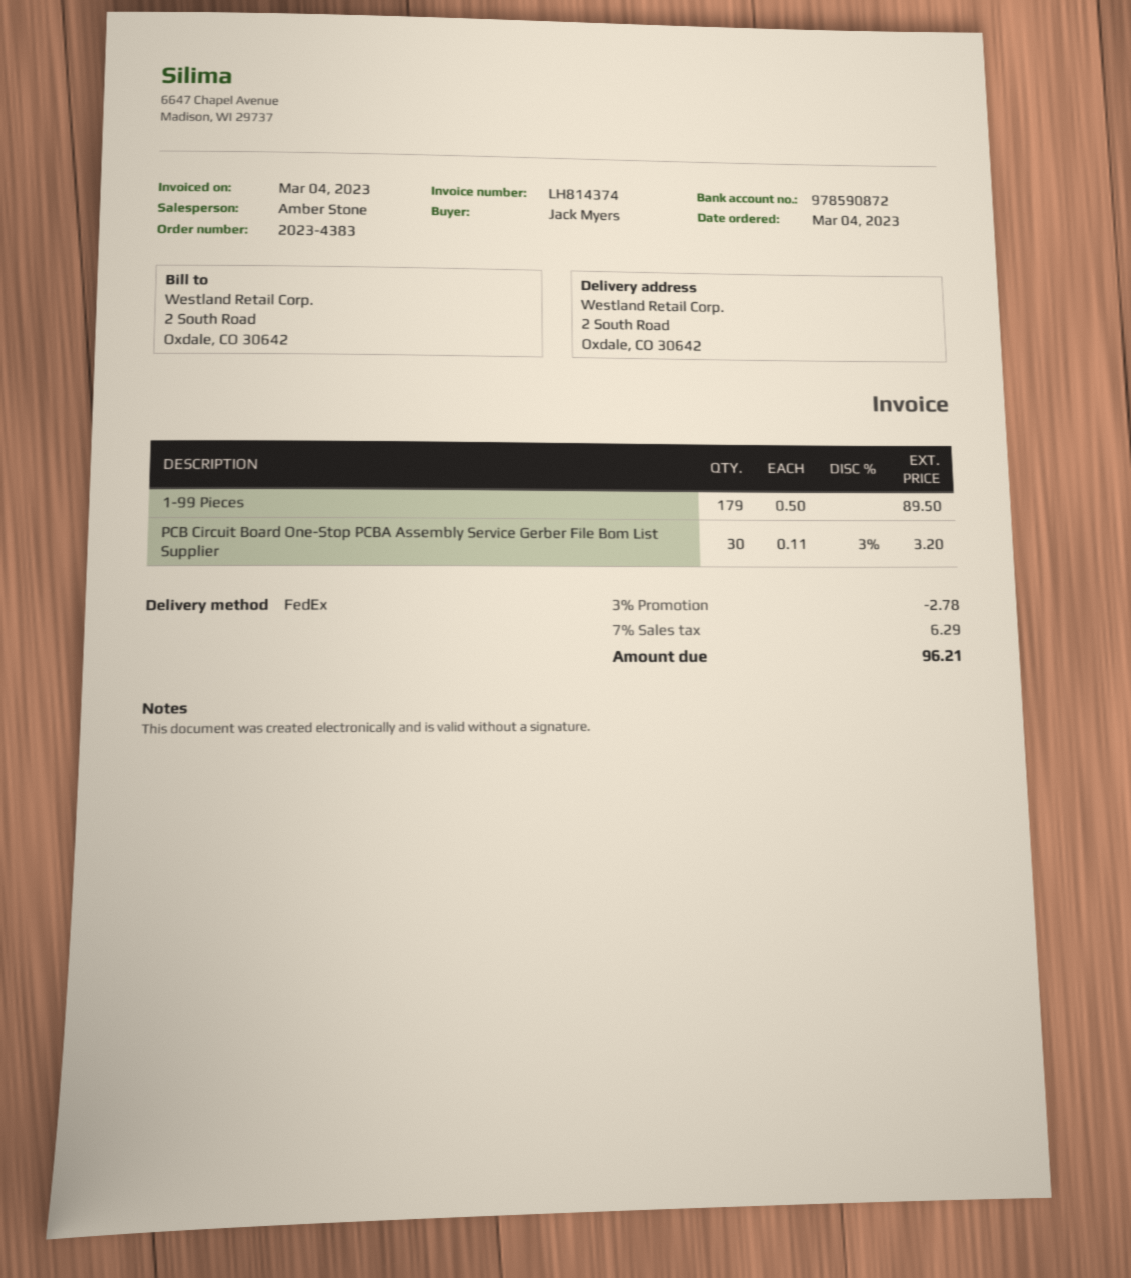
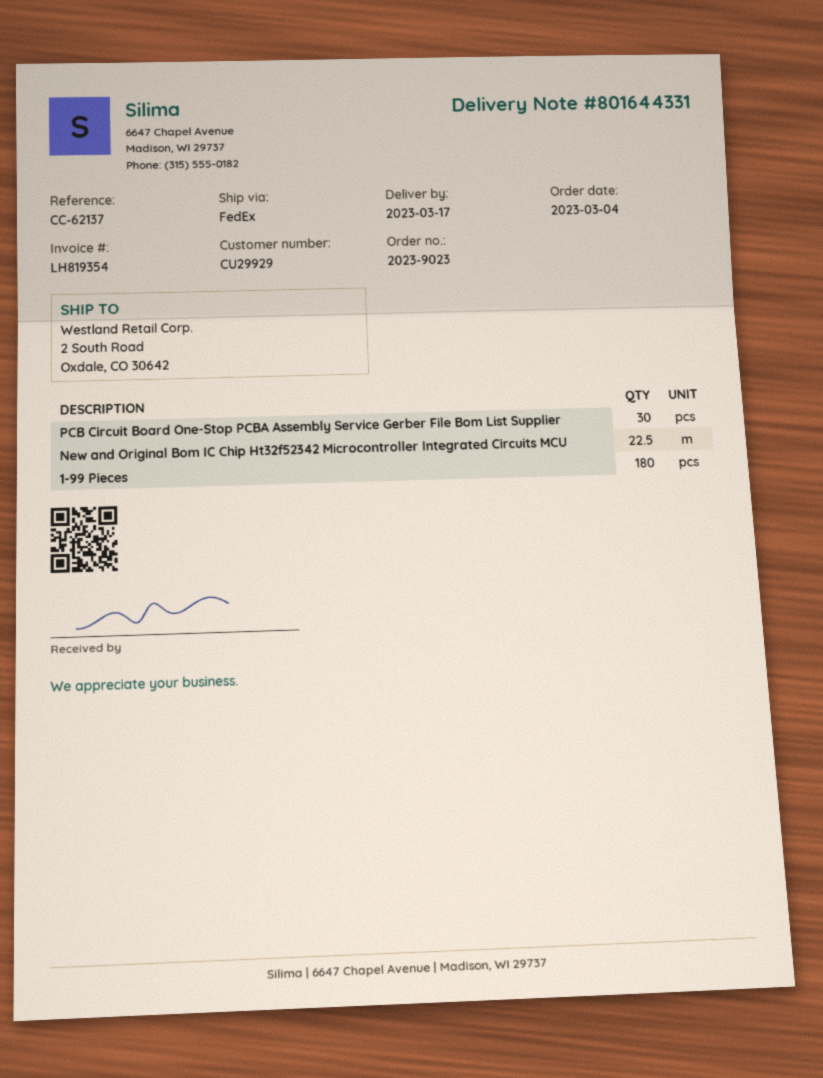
order number: 2023-4383 -> 2023-9023
invoice number: LH814374 -> LH819354
1-99 Pieces: 179 -> 180
New and Original Bom IC Chip Ht32f52342 Microcontroller Integrated Circuits MCU: none -> 22.5

